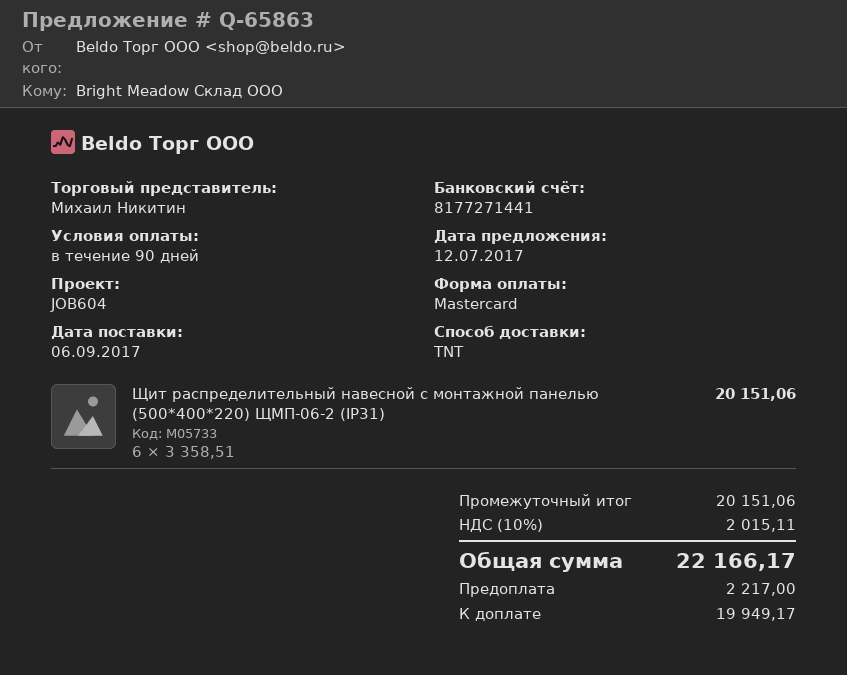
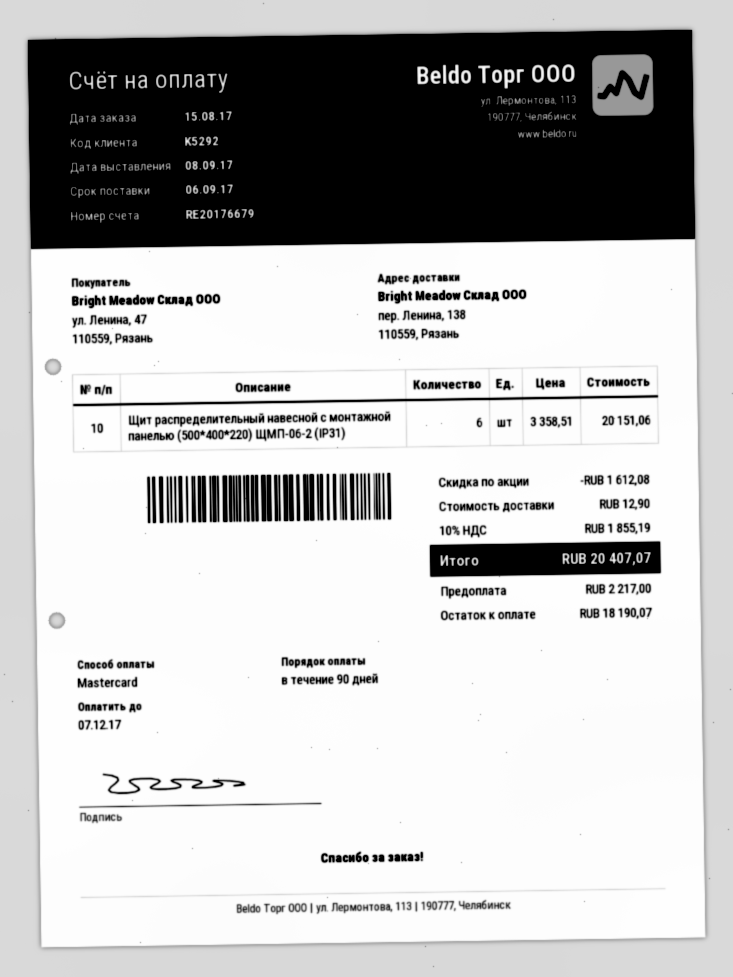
discount: none -> 1612.08
shipping: none -> 12.90
tax: 10% = 2015.11 -> 10% = 1855.19
total: 22166.17 -> 20407.07
balance: 19949.17 -> 18190.07

